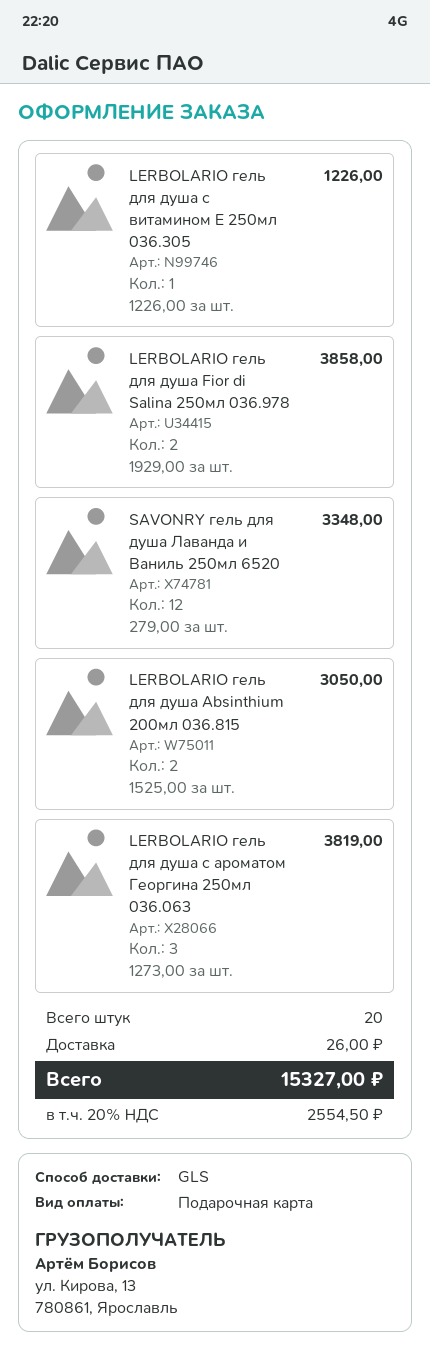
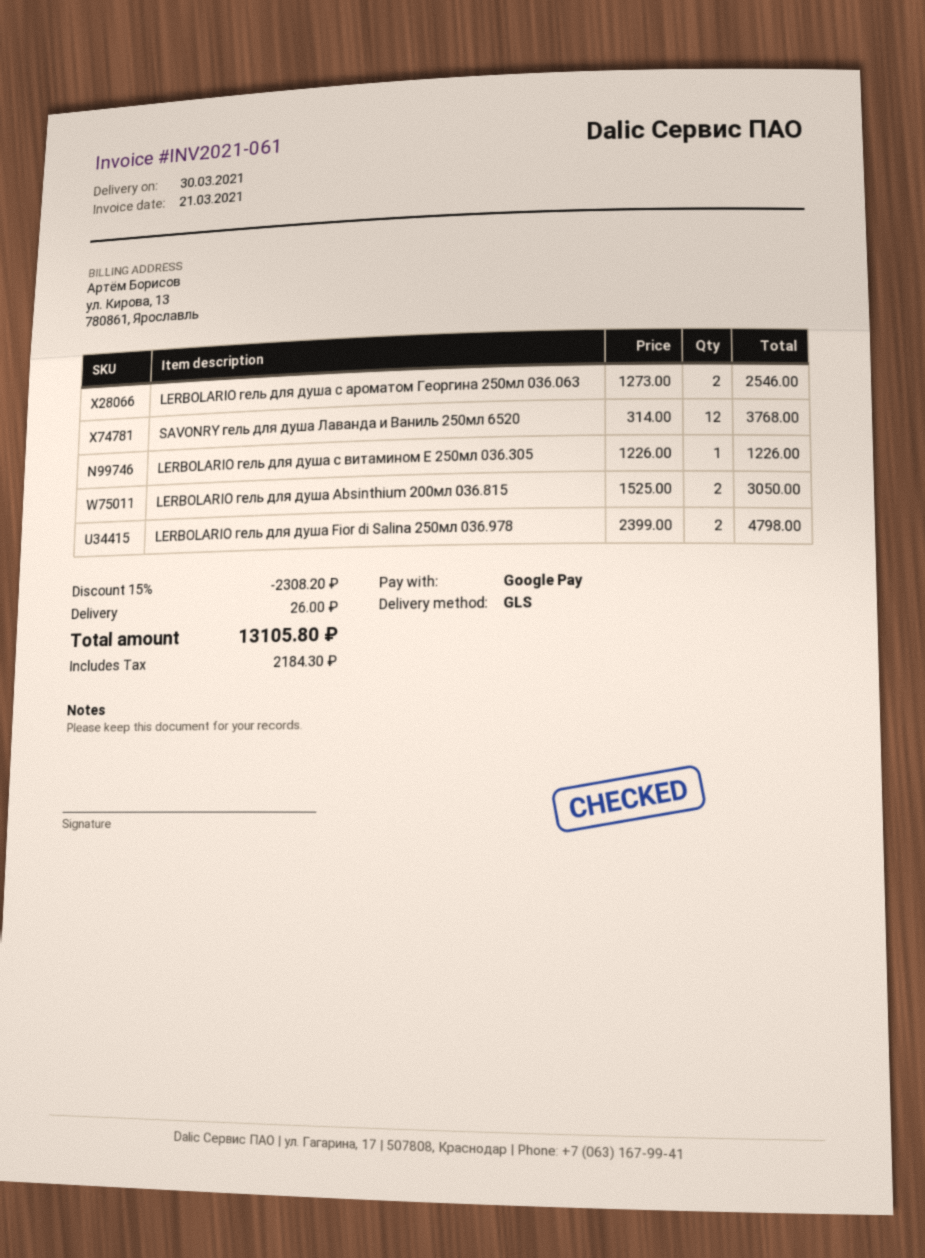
payment method: gift card -> Google Pay
LERBOLARIO гель для душа Fior di Salina 250мл 036.978: 2 x 1929.00 = 3858.00 -> 2 x 2399.00 = 4798.00
SAVONRY гель для душа Лаванда и Ваниль 250мл 6520: 12 x 279.00 = 3348.00 -> 12 x 314.00 = 3768.00
LERBOLARIO гель для душа с ароматом Георгина 250мл 036.063: 3 x 1273.00 = 3819.00 -> 2 x 1273.00 = 2546.00
discount: none -> 15% = 2308.20
tax: 2554.50 -> 2184.30
total: 15327.00 -> 13105.80

